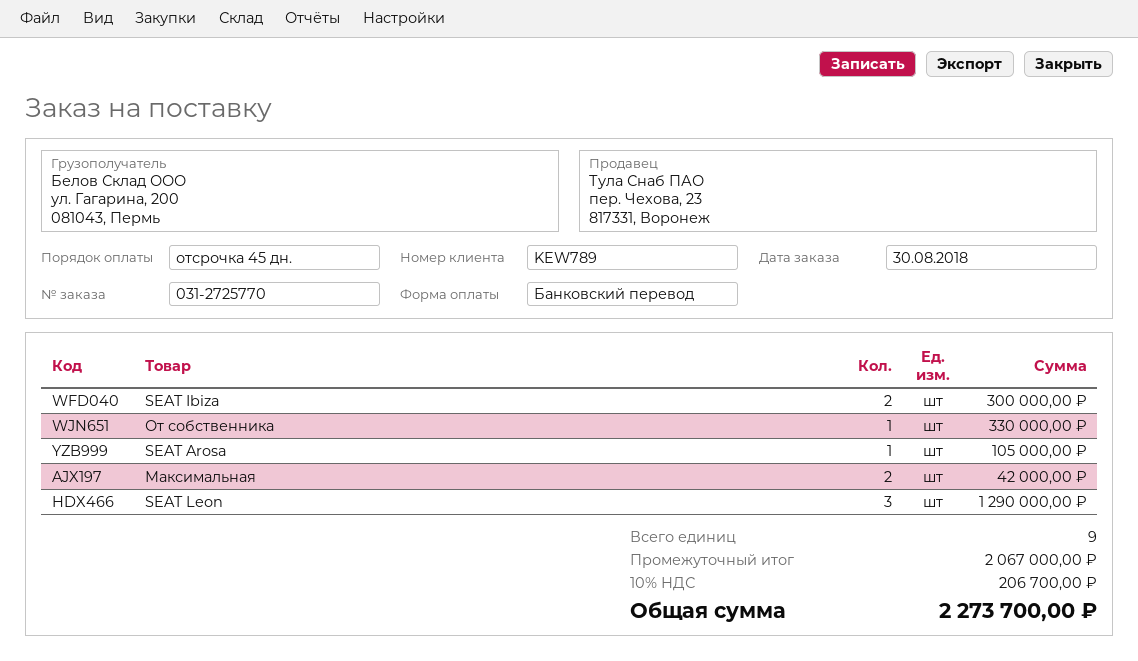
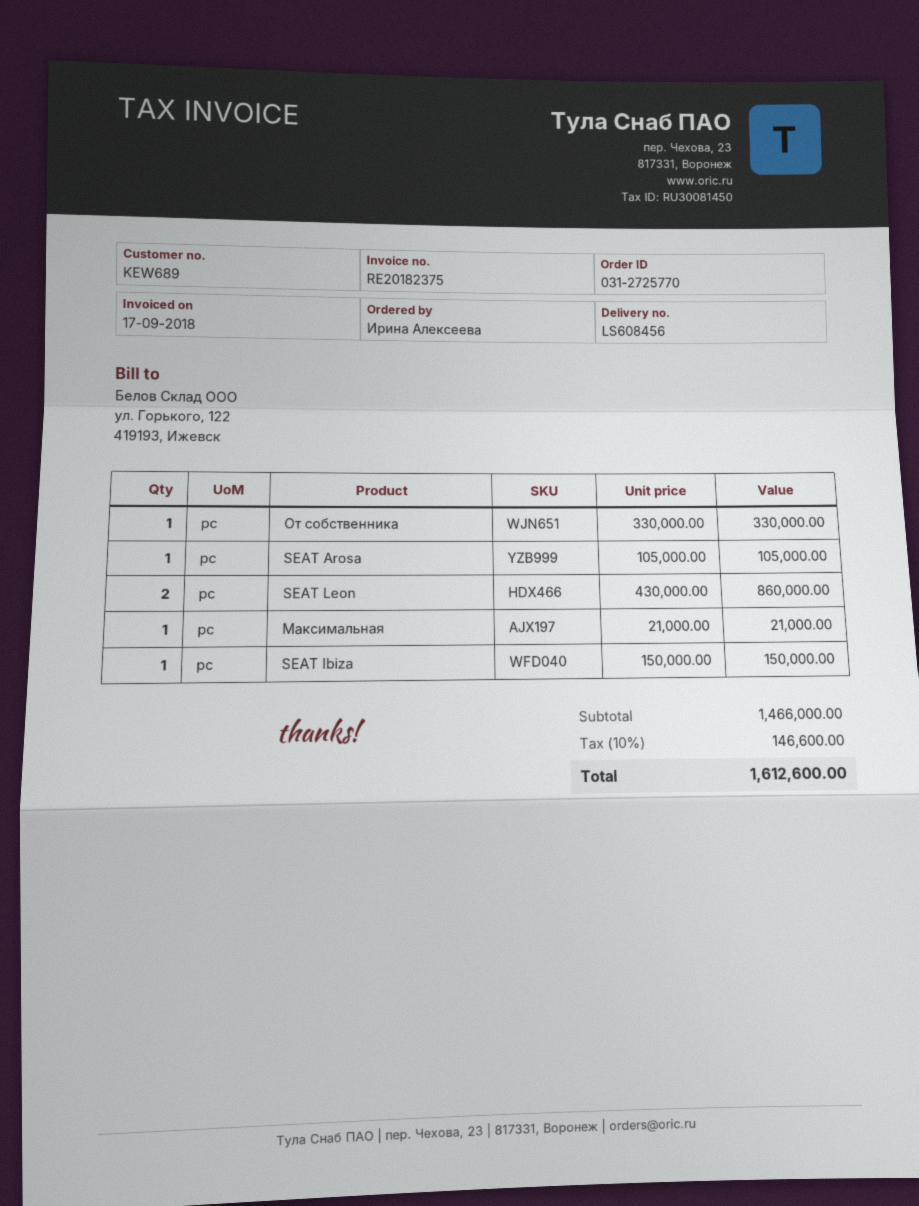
customer number: KEW789 -> KEW689
SEAT Ibiza: 2 for 300000.00 -> 1 for 150000.00
Максимальная: 2 for 42000.00 -> 1 for 21000.00
SEAT Leon: 3 for 1290000.00 -> 2 for 860000.00
subtotal: 2067000.00 -> 1466000.00
tax: 10% = 206700.00 -> 10% = 146600.00
total: 2273700.00 -> 1612600.00

